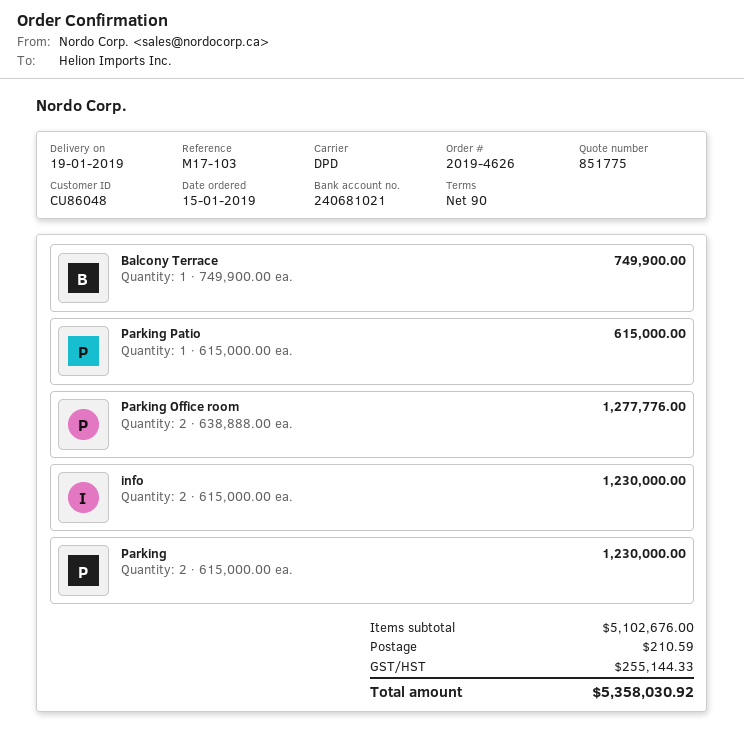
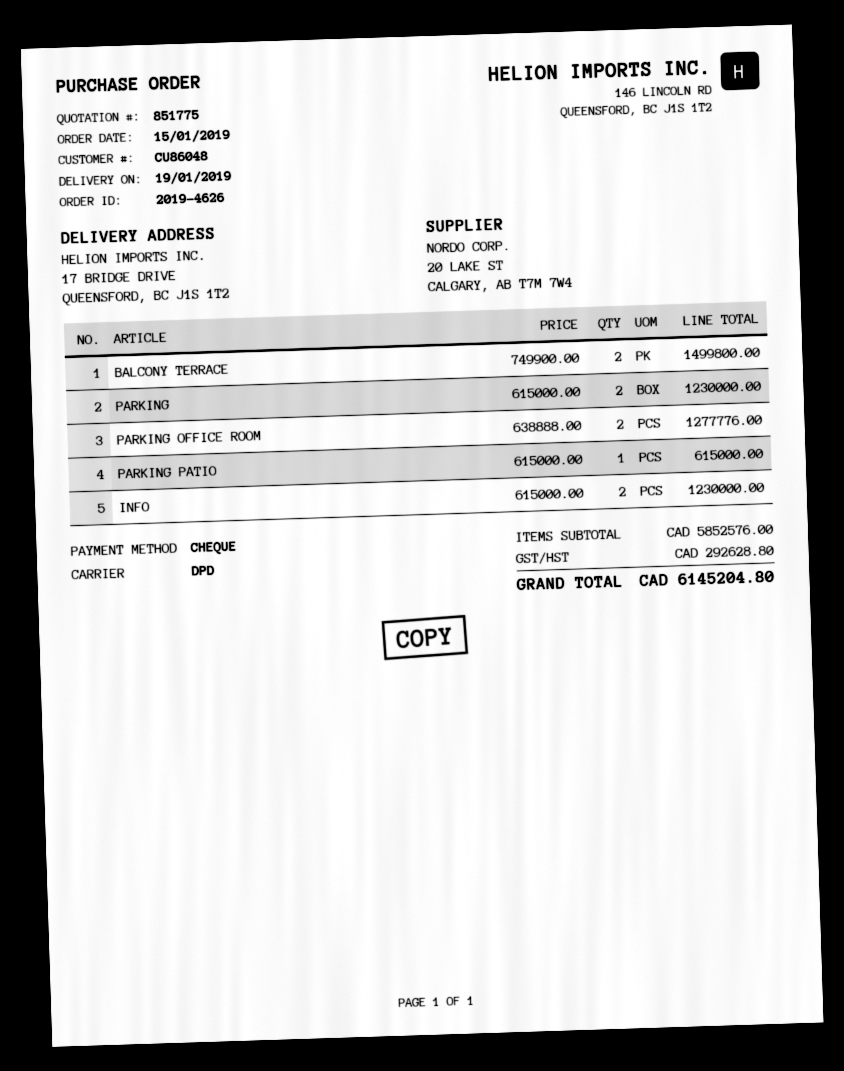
Balcony Terrace: 1 x 749900.00 = 749900.00 -> 2 x 749900.00 = 1499800.00
subtotal: 5102676.00 -> 5852576.00
shipping: 210.59 -> none
tax: 255144.33 -> 292628.80
total: 5358030.92 -> 6145204.80

